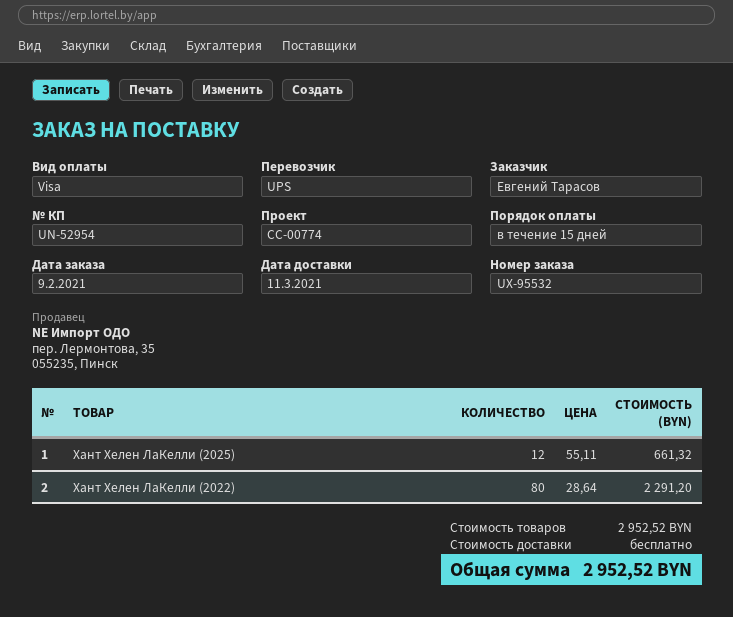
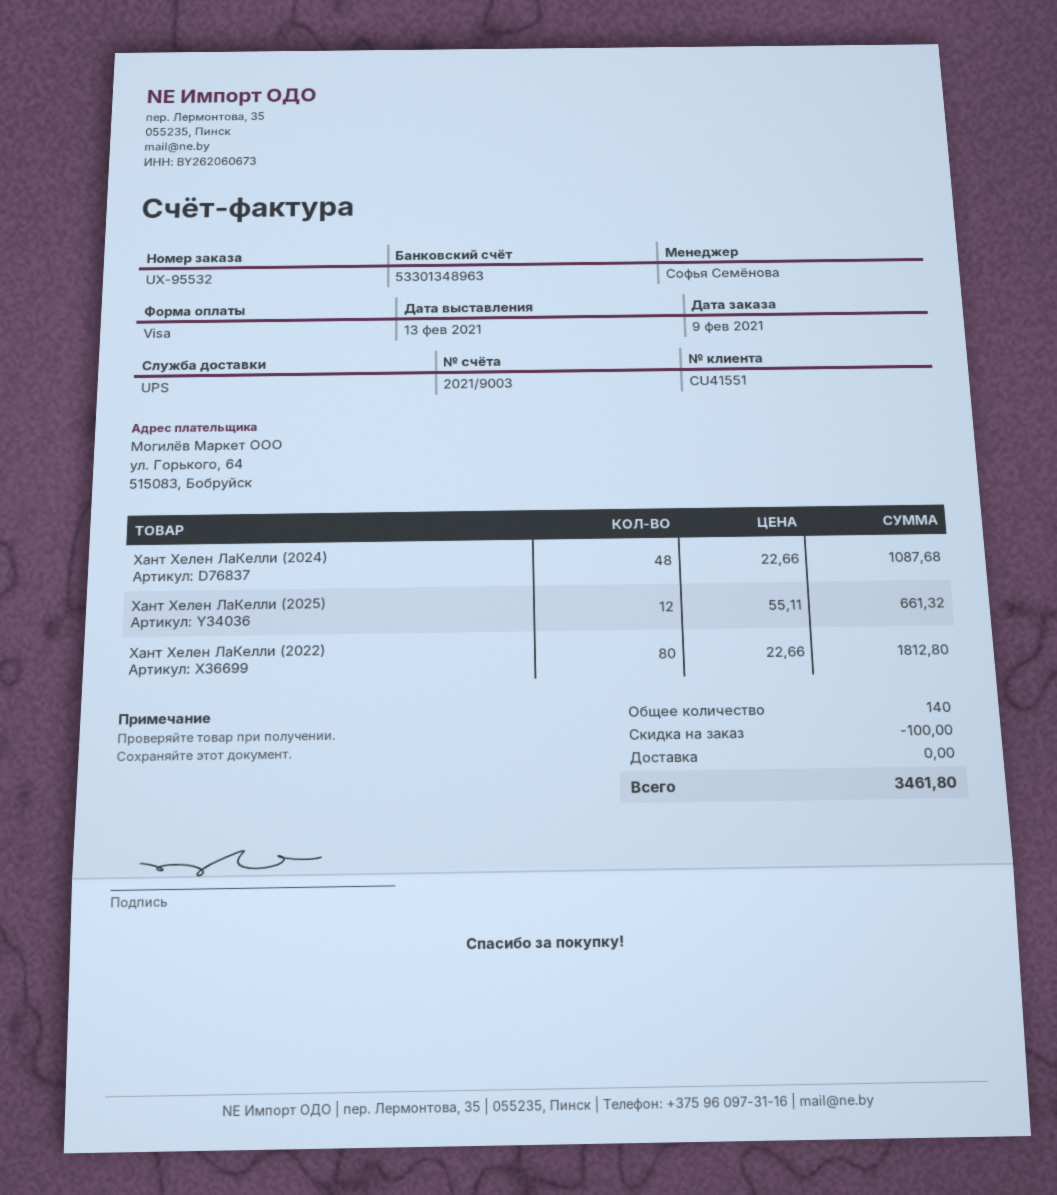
Хант Хелен ЛаКелли (2022): 80 x 28.64 = 2291.20 -> 80 x 22.66 = 1812.80
Хант Хелен ЛаКелли (2024): none -> 48 x 22.66 = 1087.68
discount: none -> 100.00
total: 2952.52 -> 3461.80

